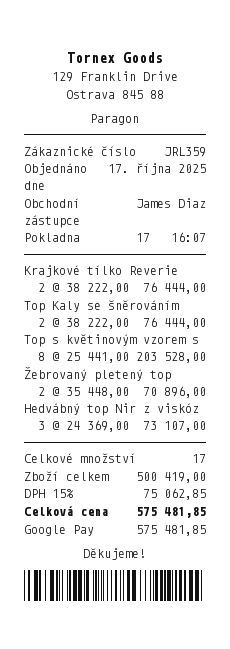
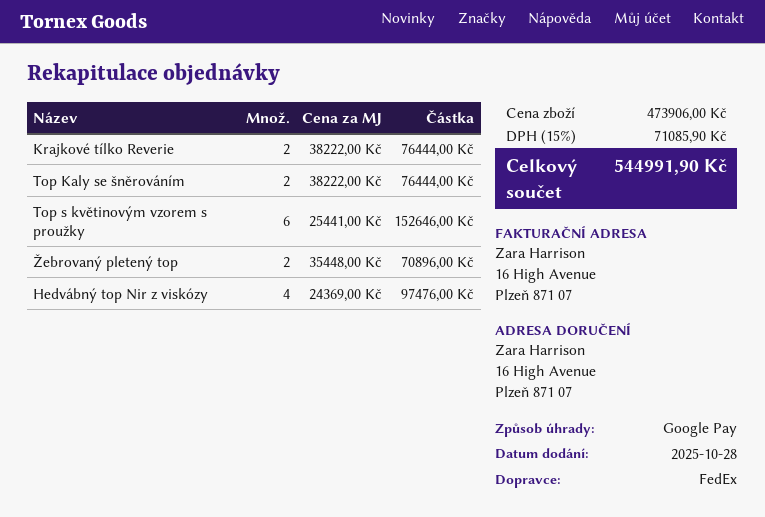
Top s květinovým vzorem s: 8 x 25441.00 = 203528.00 -> 6 x 25441.00 = 152646.00
Hedvábný top Nir z viskóz: 3 x 24369.00 = 73107.00 -> 4 x 24369.00 = 97476.00
subtotal: 500419.00 -> 473906.00
tax: 15% = 75062.85 -> 15% = 71085.90
total: 575481.85 -> 544991.90

